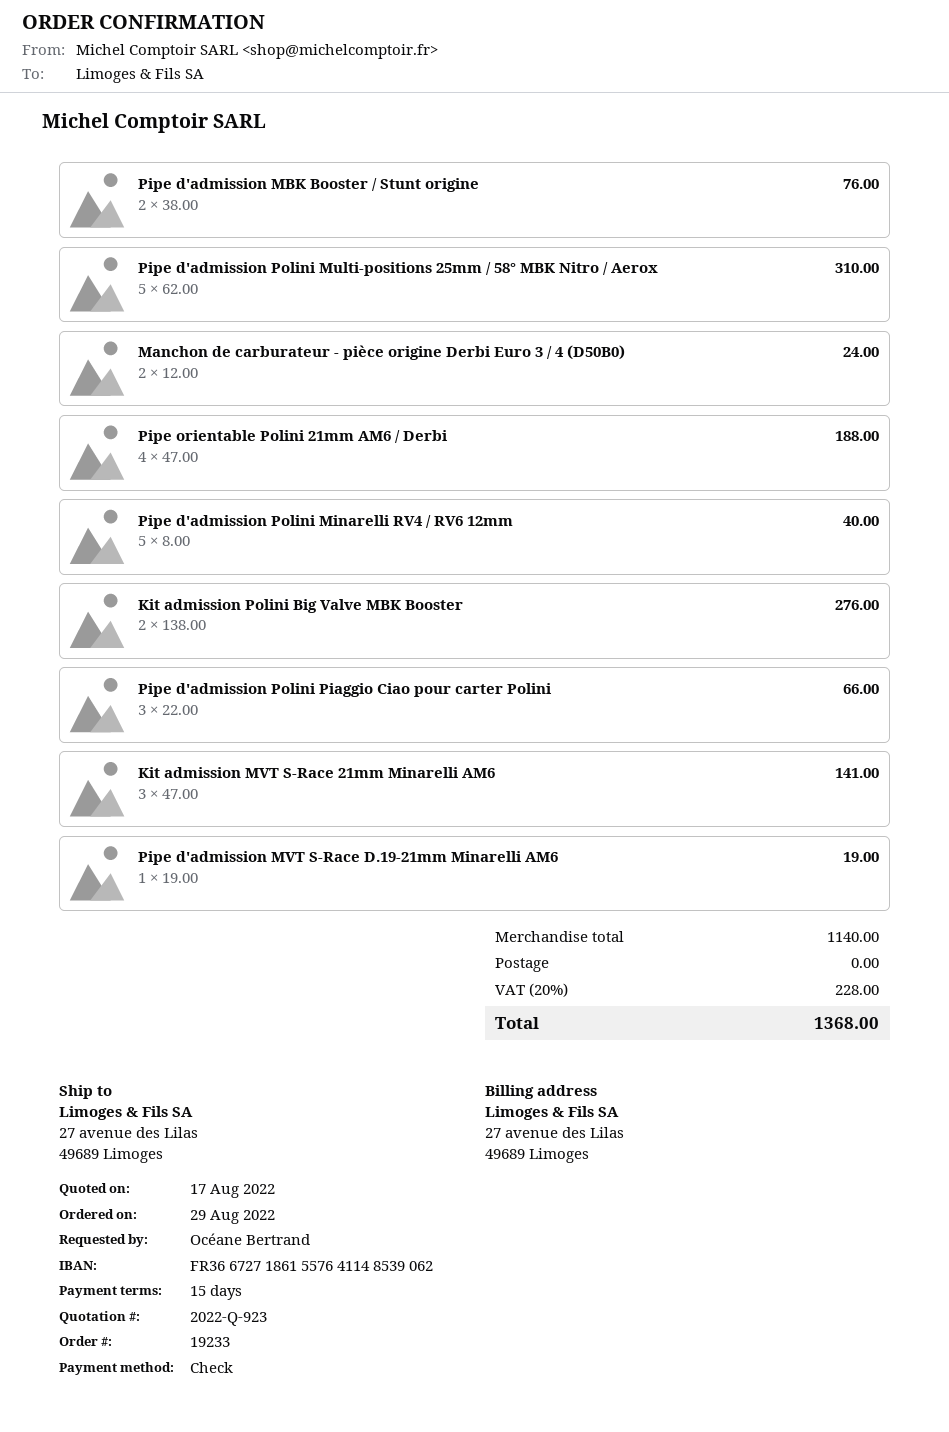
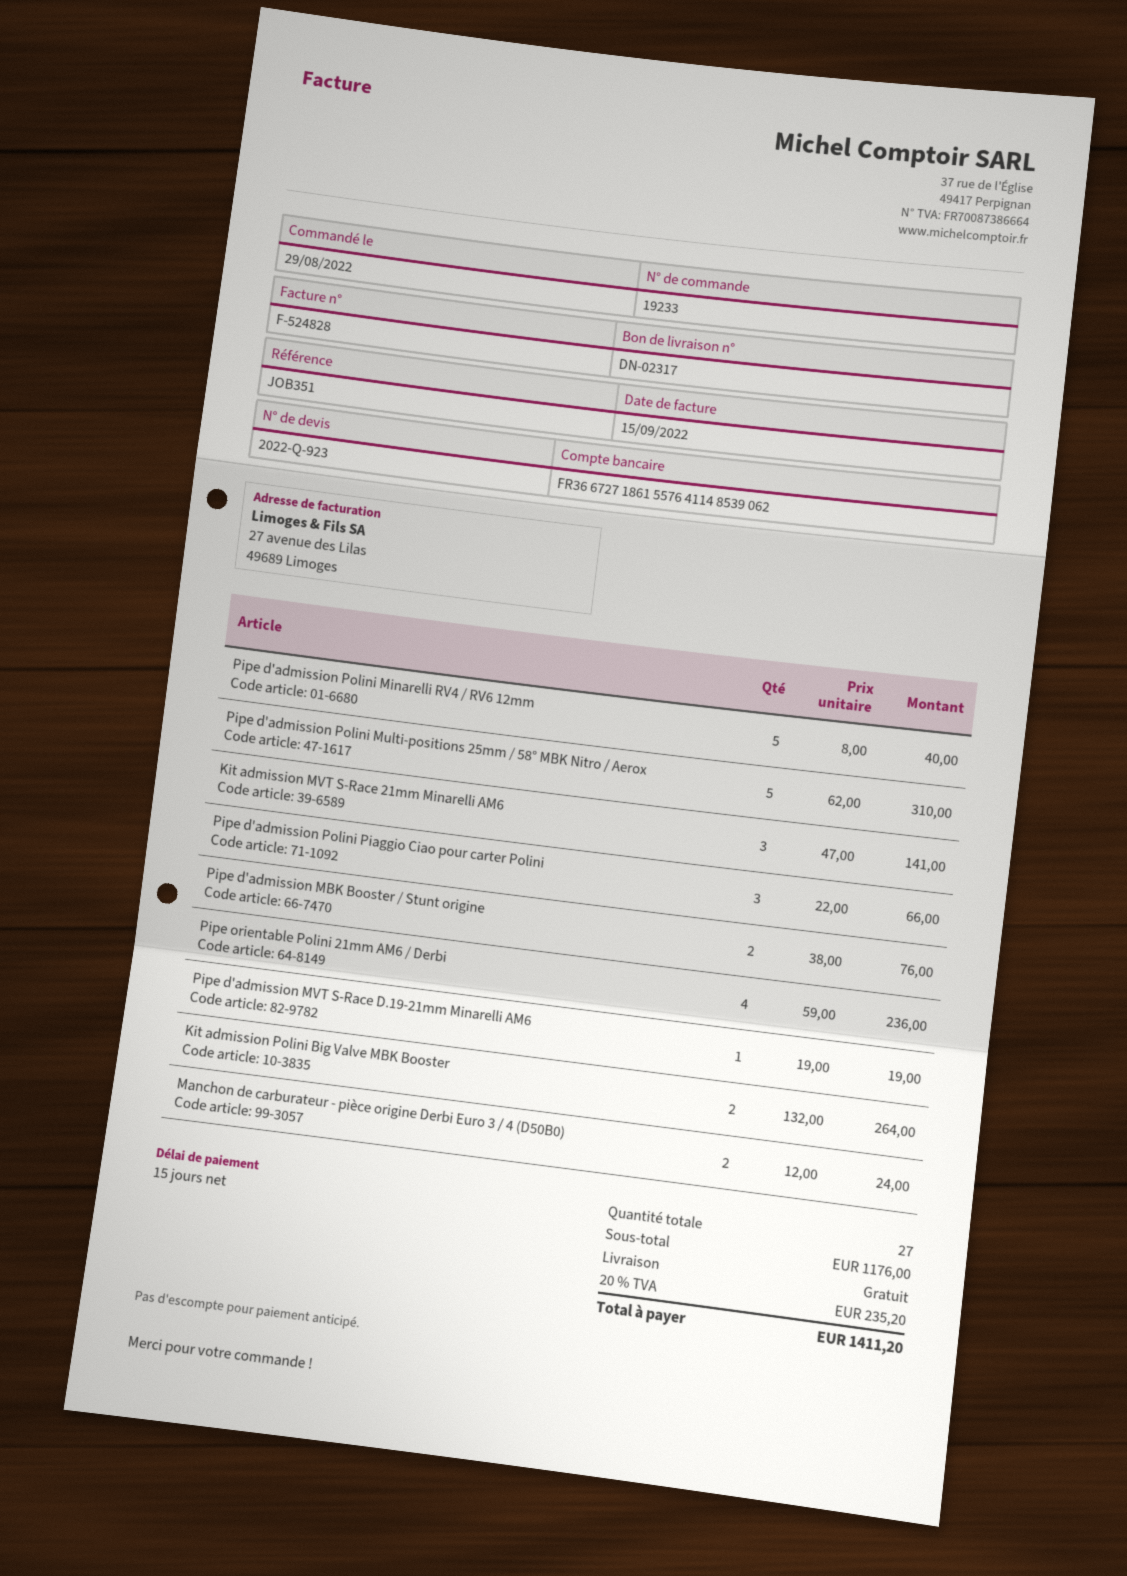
Pipe orientable Polini 21mm AM6 / Derbi: 4 x 47.00 = 188.00 -> 4 x 59.00 = 236.00
Kit admission Polini Big Valve MBK Booster: 2 x 138.00 = 276.00 -> 2 x 132.00 = 264.00
subtotal: 1140.00 -> 1176.00
tax: 20% = 228.00 -> 20% = 235.20
total: 1368.00 -> 1411.20

